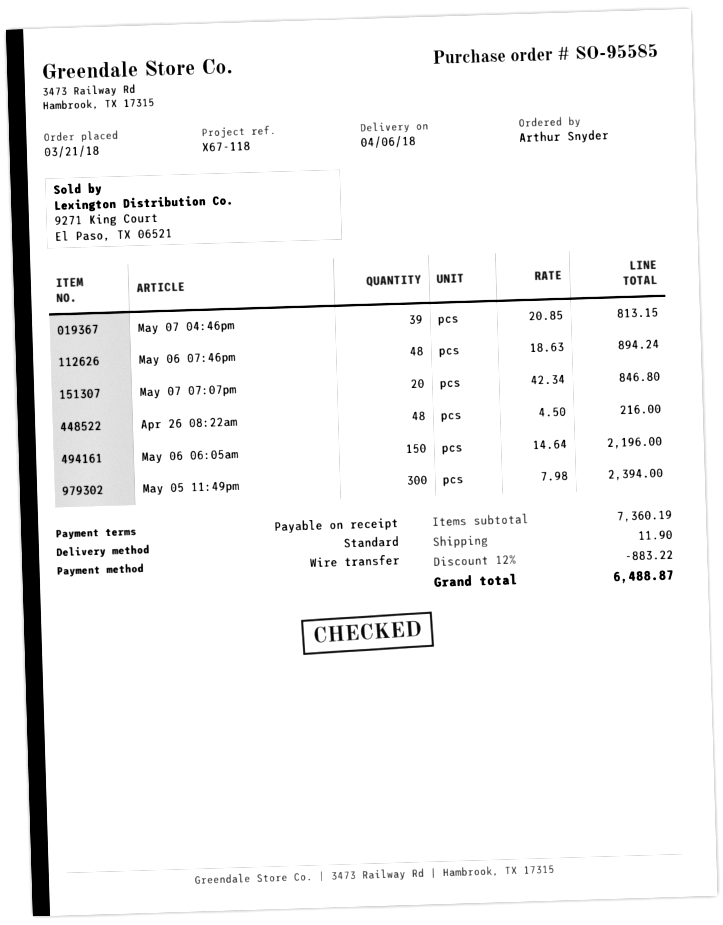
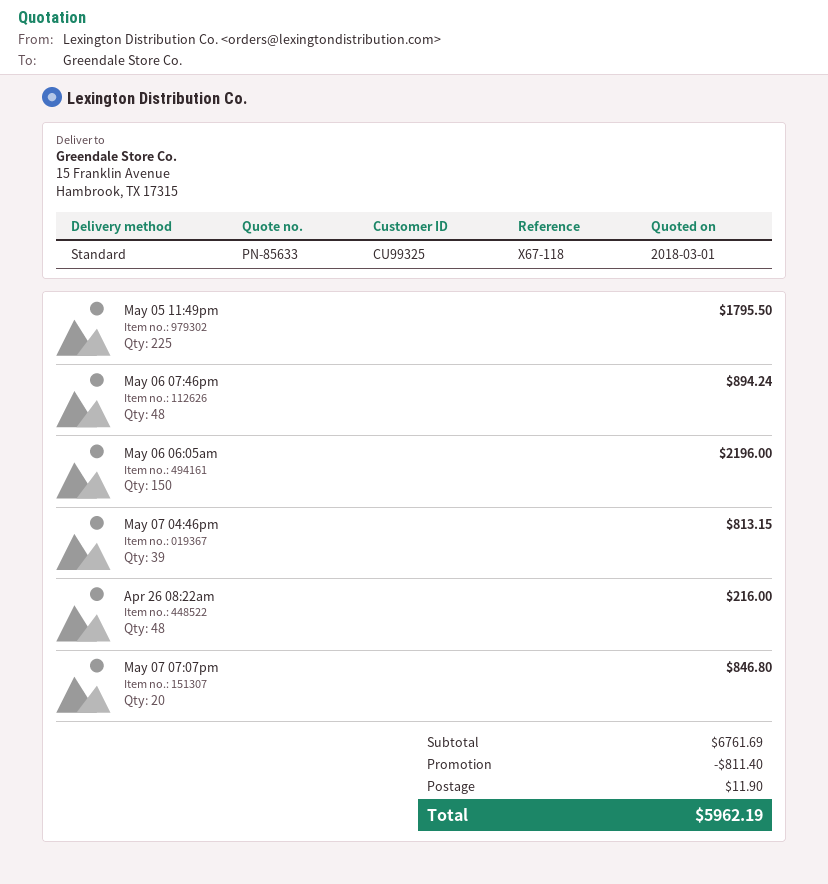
May 05 11:49pm: 300 for 2394.00 -> 225 for 1795.50
subtotal: 7360.19 -> 6761.69
discount: 883.22 -> 811.40
total: 6488.87 -> 5962.19

